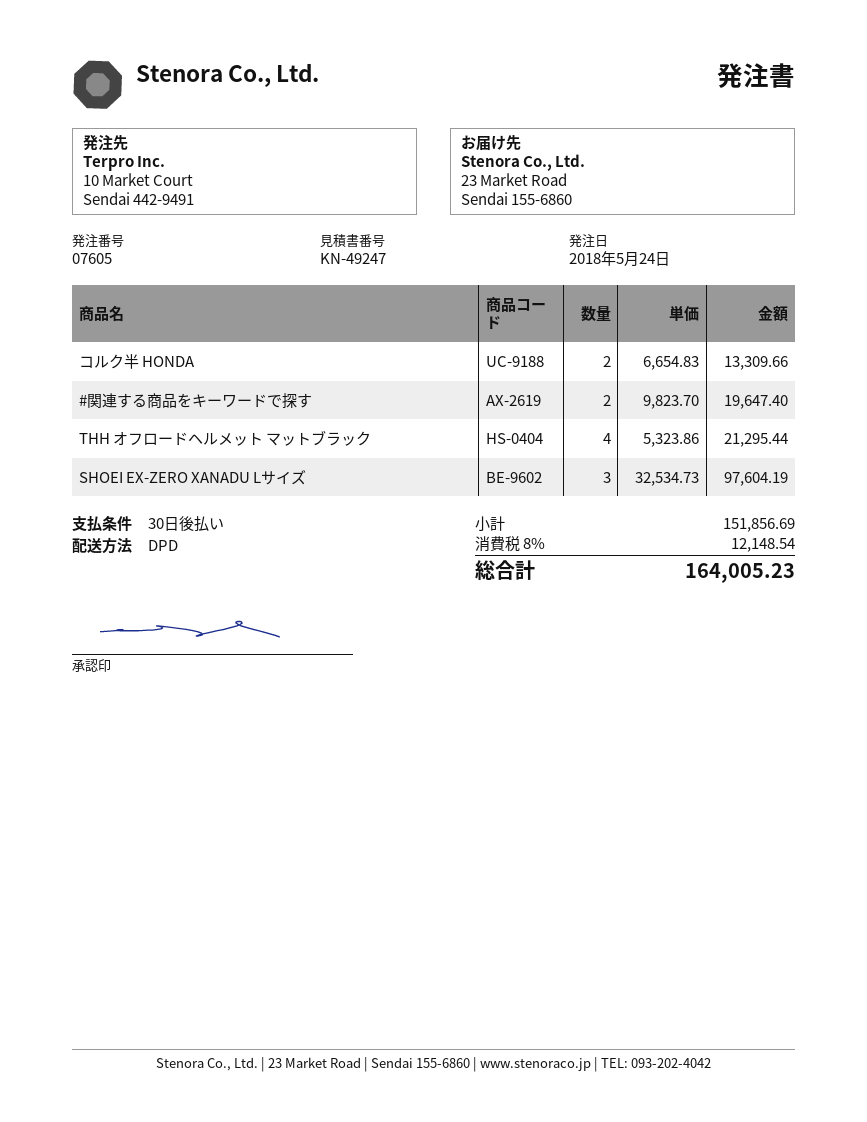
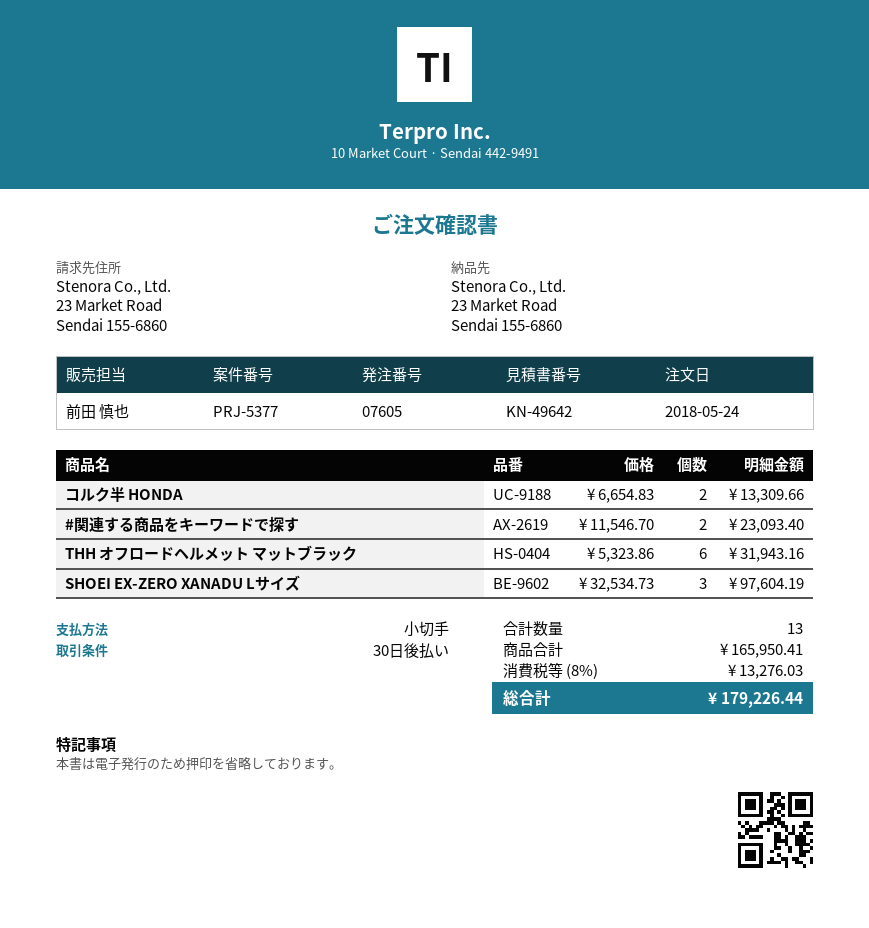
quote number: KN-49247 -> KN-49642
#関連する商品をキーワードで探す: 2 x 9823.70 = 19647.40 -> 2 x 11546.70 = 23093.40
THH オフロードヘルメット マットブラック: 4 x 5323.86 = 21295.44 -> 6 x 5323.86 = 31943.16
subtotal: 151856.69 -> 165950.41
tax: 8% = 12148.54 -> 8% = 13276.03
total: 164005.23 -> 179226.44

